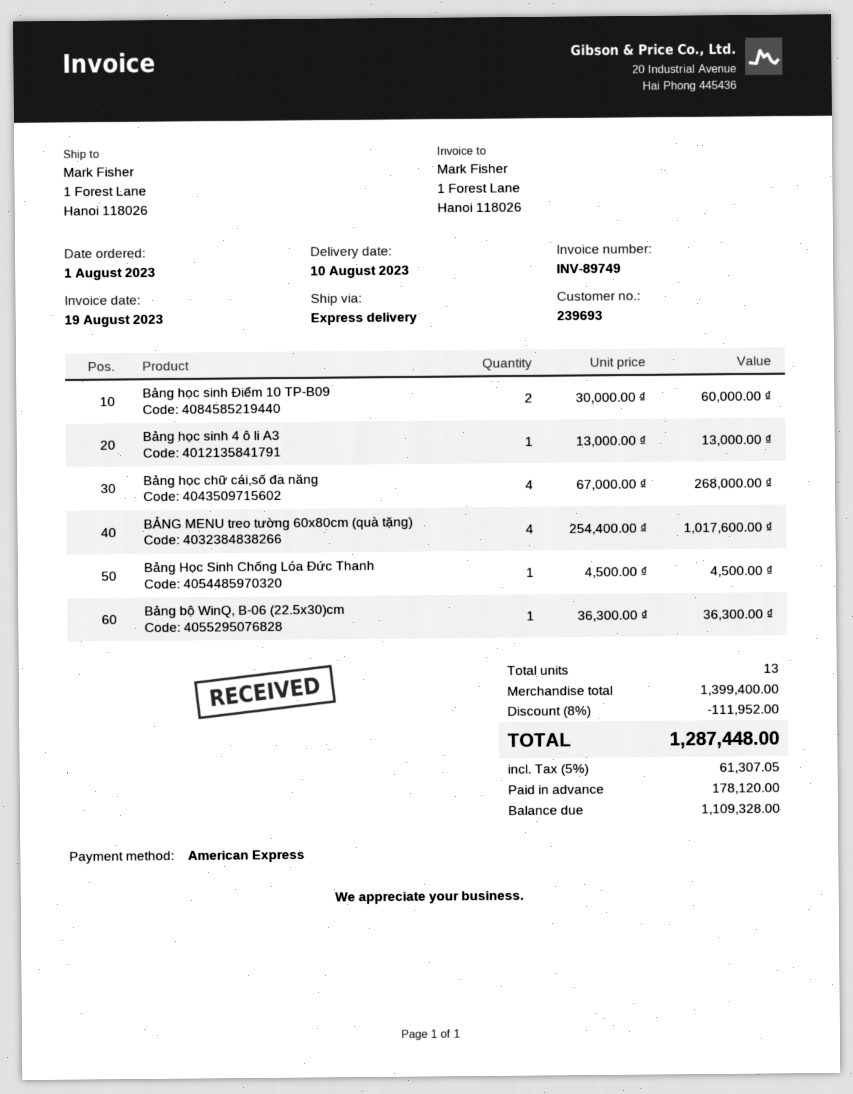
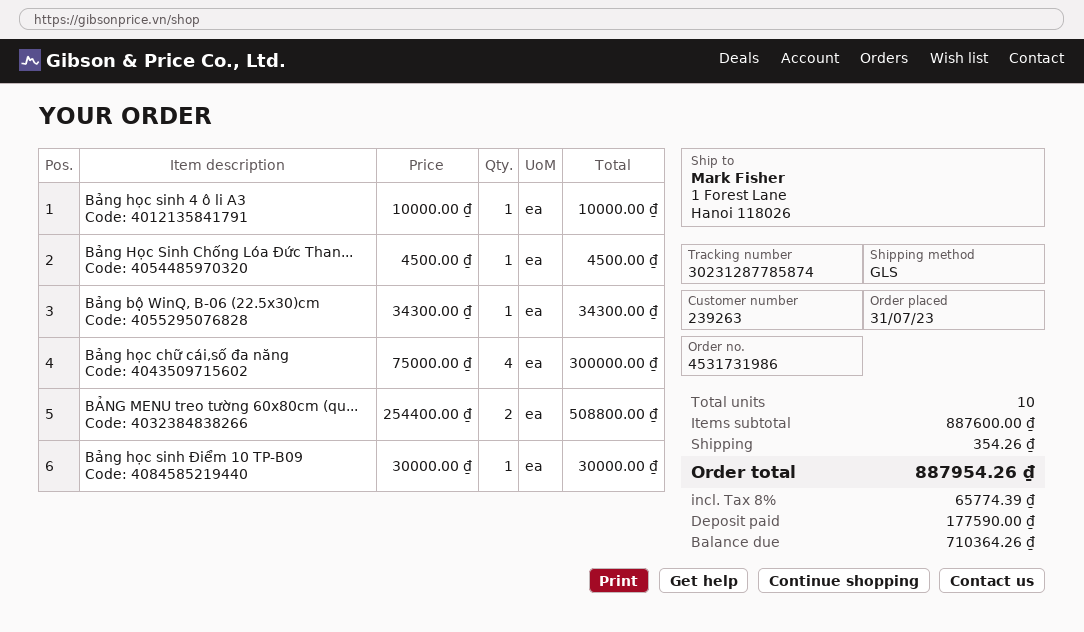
order date: 2023-08-01 -> 2023-07-31
customer number: 239693 -> 239263
shipping method: express -> GLS
Bảng học sinh Điểm 10 TP-B09: 2 x 30000.00 = 60000.00 -> 1 x 30000.00 = 30000.00
Bảng học sinh 4 ô li A3: 1 x 13000.00 = 13000.00 -> 1 x 10000.00 = 10000.00
Bảng học chữ cái,số đa năng: 4 x 67000.00 = 268000.00 -> 4 x 75000.00 = 300000.00
BẢNG MENU treo tường 60x80cm (quà tặng): 4 x 254400.00 = 1017600.00 -> 2 x 254400.00 = 508800.00
Bảng bộ WinQ, B-06 (22.5x30)cm: 1 x 36300.00 = 36300.00 -> 1 x 34300.00 = 34300.00
total quantity: 13 -> 10
subtotal: 1399400.00 -> 887600.00
discount: 8% = 111952.00 -> none
shipping: none -> 354.26
tax: 5% = 61307.05 -> 8% = 65774.39
total: 1287448.00 -> 887954.26
deposit: 178120.00 -> 177590.00
balance: 1109328.00 -> 710364.26

